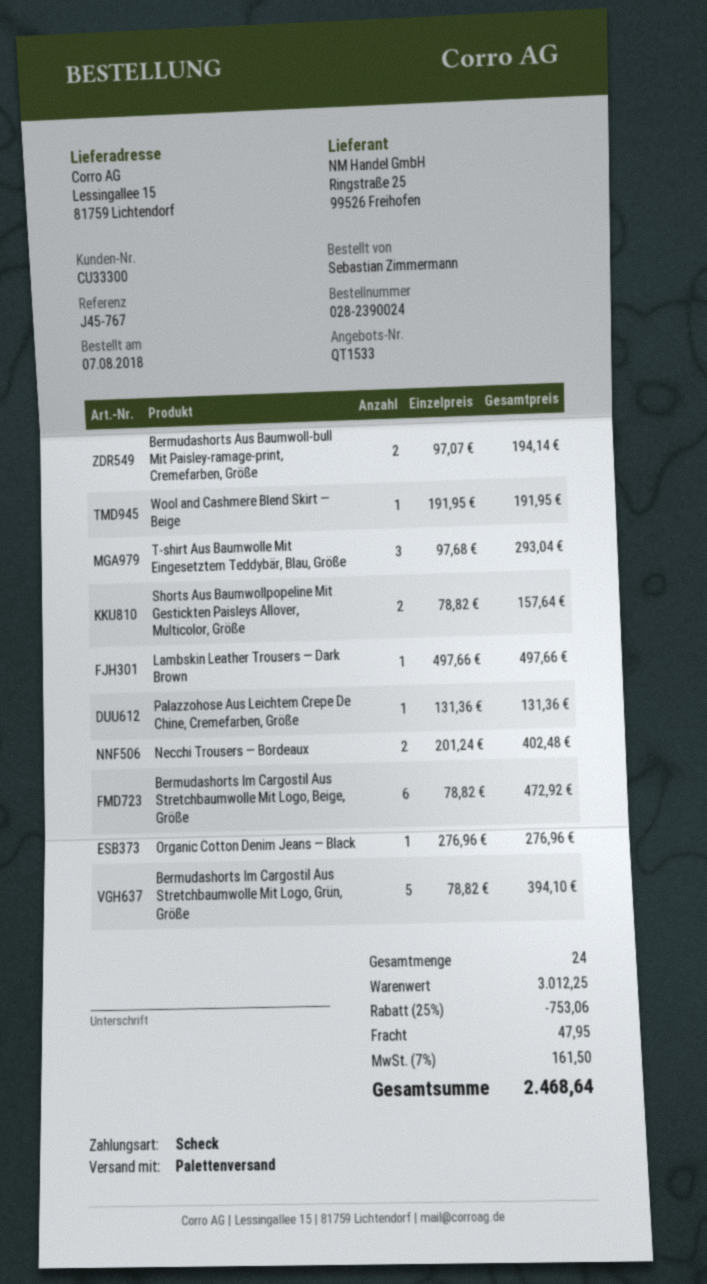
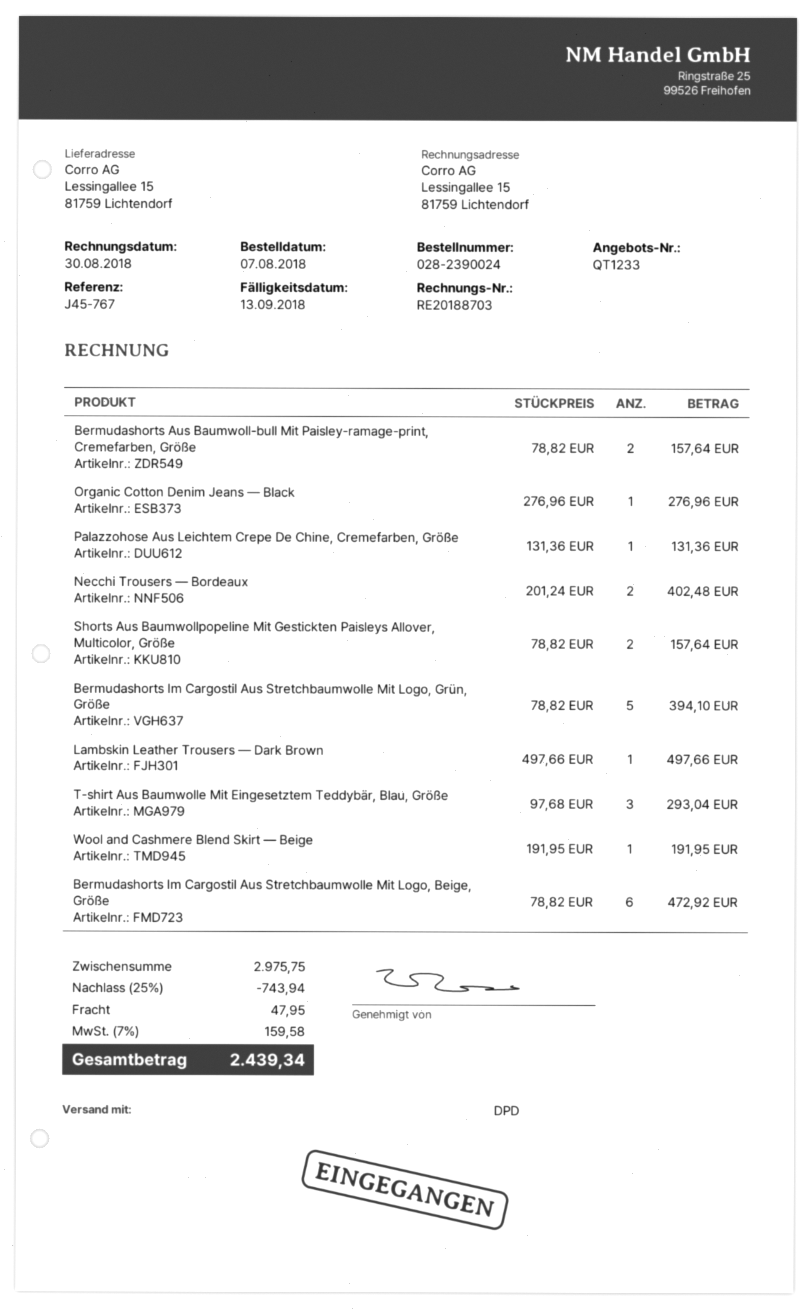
quote number: QT1533 -> QT1233
shipping method: pallet freight -> DPD
Bermudashorts Aus Baumwoll-bull Mit Paisley-ramage-print, Cremefarben, Größe: 2 x 97.07 = 194.14 -> 2 x 78.82 = 157.64
subtotal: 3012.25 -> 2975.75
discount: 25% = 753.06 -> 25% = 743.94
tax: 7% = 161.50 -> 7% = 159.58
total: 2468.64 -> 2439.34

